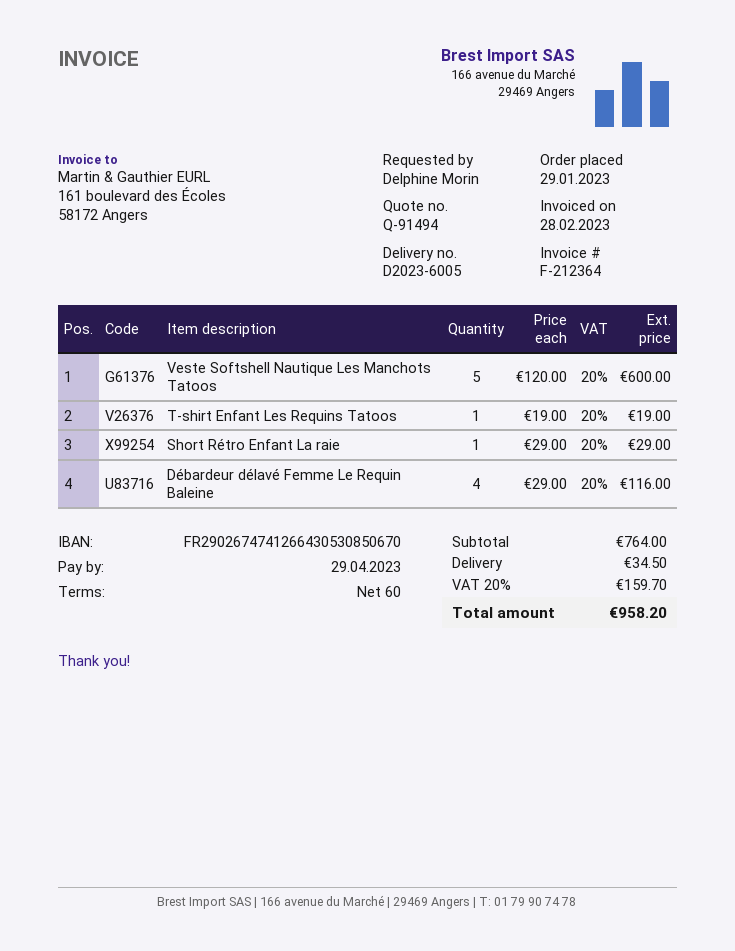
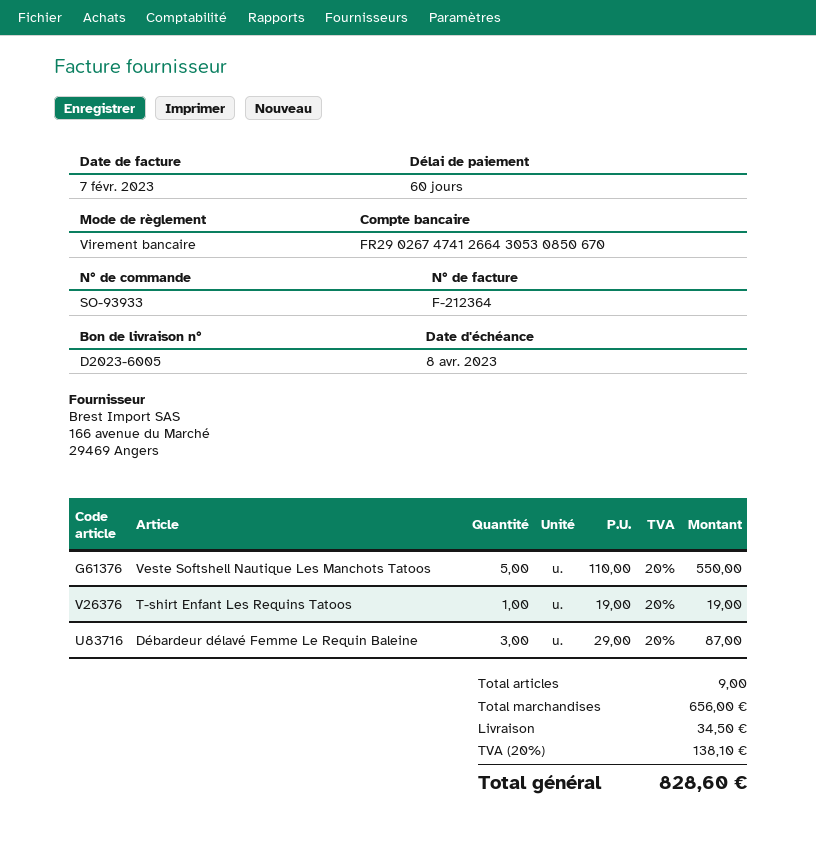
invoice date: 2023-02-28 -> 2023-02-07
due date: 2023-04-29 -> 2023-04-08
Veste Softshell Nautique Les Manchots Tatoos: 5 x 120.00 = 600.00 -> 5 x 110.00 = 550.00
Short Rétro Enfant La raie: 1 x 29.00 = 29.00 -> none
Débardeur délavé Femme Le Requin Baleine: 4 x 29.00 = 116.00 -> 3 x 29.00 = 87.00
subtotal: 764.00 -> 656.00
tax: 20% = 159.70 -> 20% = 138.10
total: 958.20 -> 828.60

